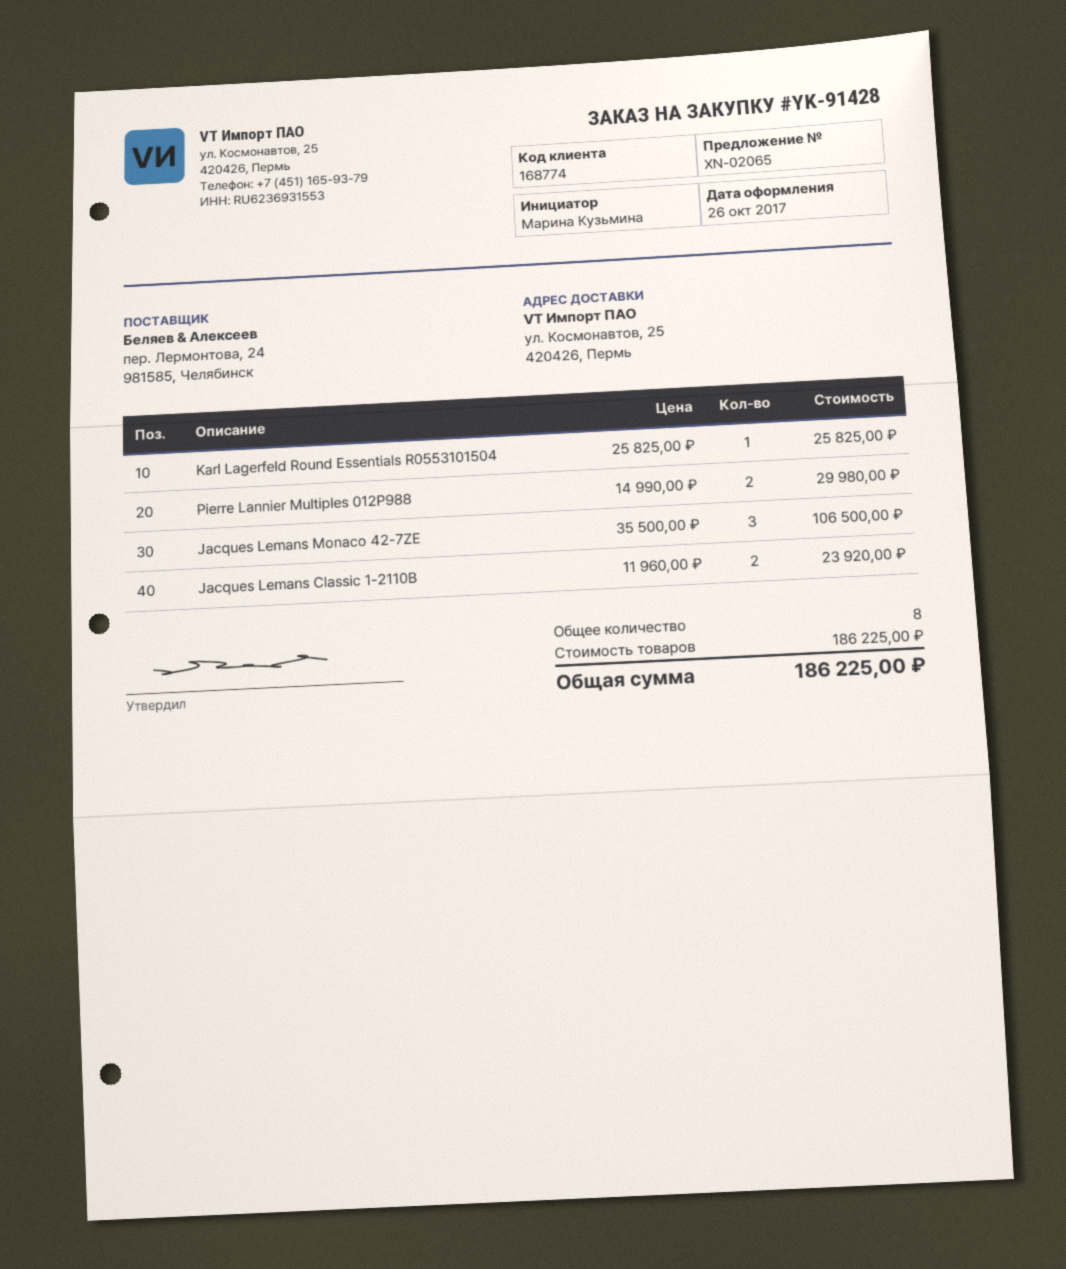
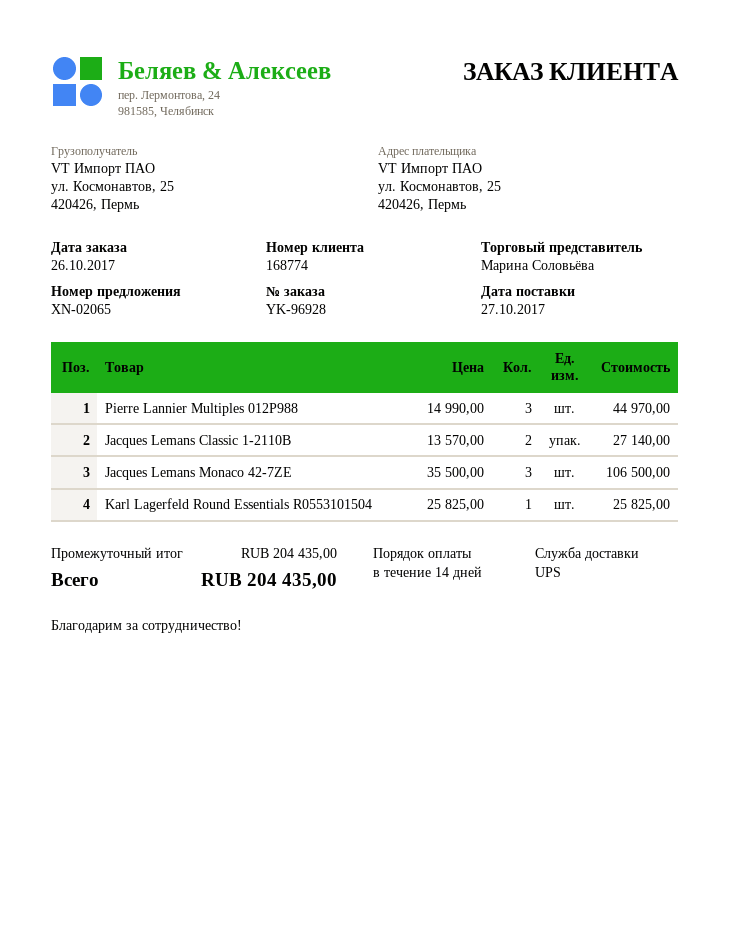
order number: YK-91428 -> YK-96928
Pierre Lannier Multiples 012P988: 2 x 14990.00 = 29980.00 -> 3 x 14990.00 = 44970.00
Jacques Lemans Classic 1-2110B: 2 x 11960.00 = 23920.00 -> 2 x 13570.00 = 27140.00
subtotal: 186225.00 -> 204435.00
total: 186225.00 -> 204435.00

